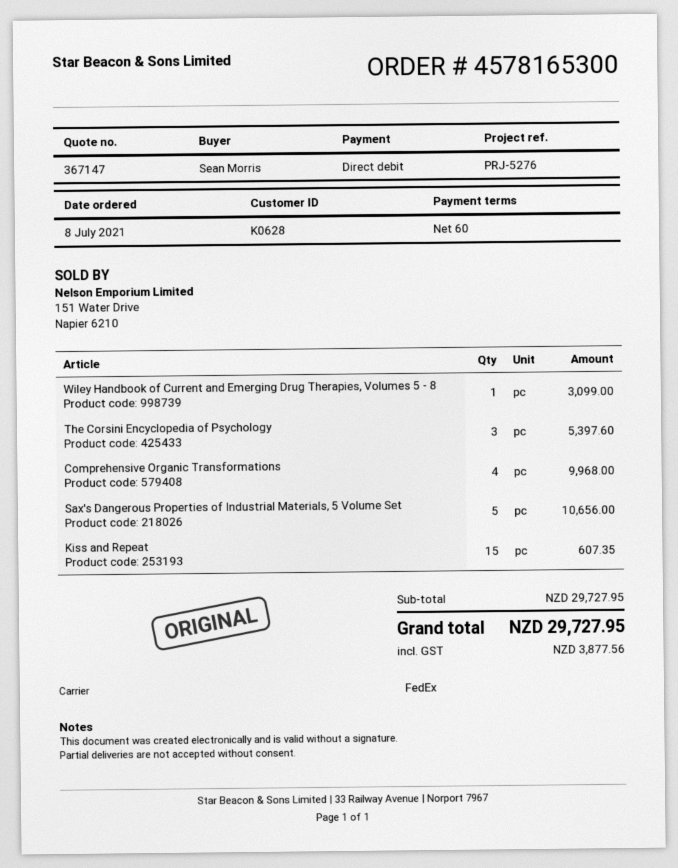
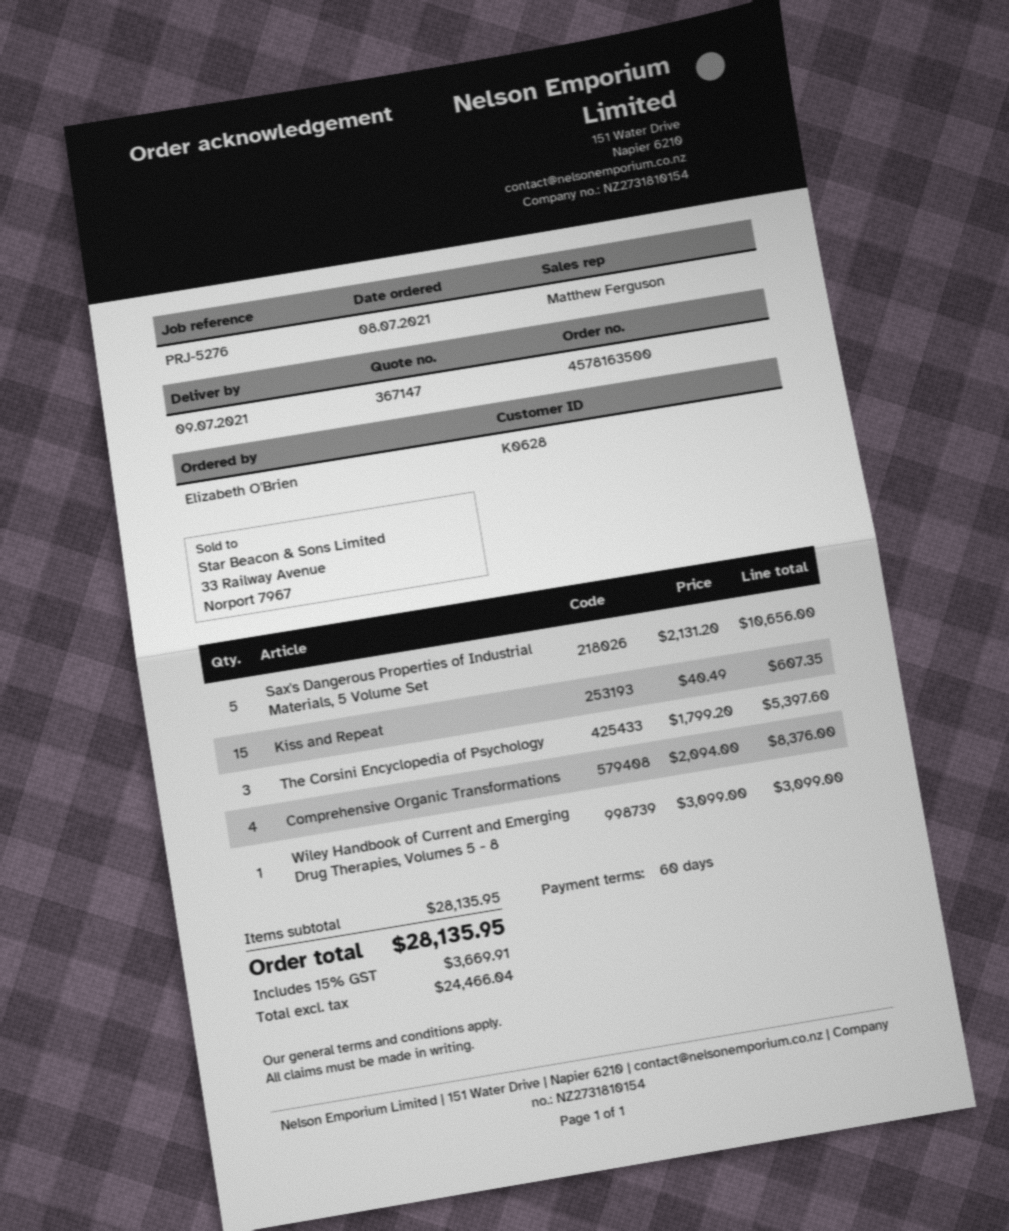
order number: 4578165300 -> 4578163500
ordered by: Sean Morris -> Elizabeth O'Brien
Comprehensive Organic Transformations: 4 for 9968.00 -> 4 for 8376.00
subtotal: 29727.95 -> 28135.95
tax: 3877.56 -> 3669.91
total: 29727.95 -> 28135.95

